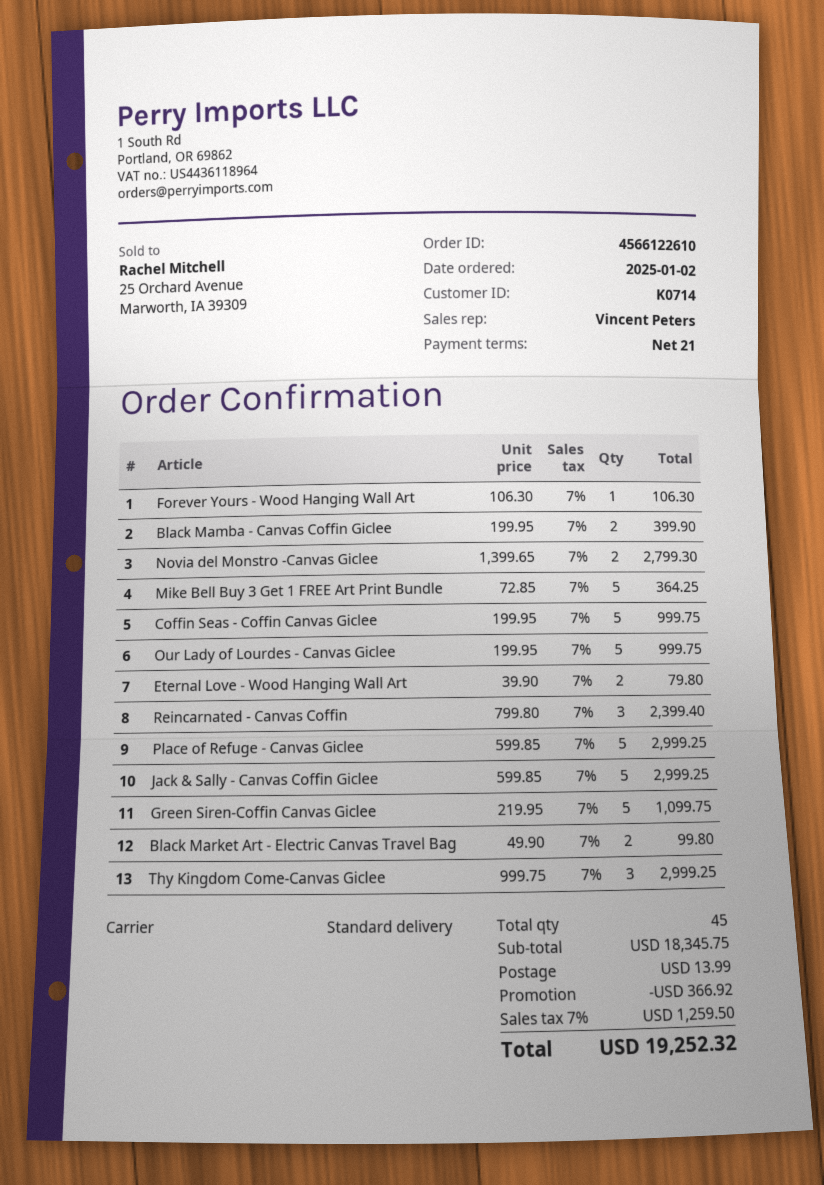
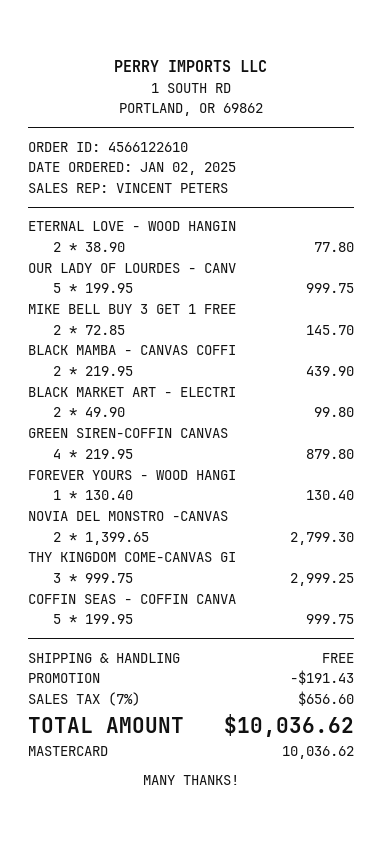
Forever Yours - Wood Hanging Wall Art: 1 x 106.30 = 106.30 -> 1 x 130.40 = 130.40
Black Mamba - Canvas Coffin Giclee: 2 x 199.95 = 399.90 -> 2 x 219.95 = 439.90
Mike Bell Buy 3 Get 1 FREE Art Print Bundle: 5 x 72.85 = 364.25 -> 2 x 72.85 = 145.70
Eternal Love - Wood Hanging Wall Art: 2 x 39.90 = 79.80 -> 2 x 38.90 = 77.80
Reincarnated - Canvas Coffin: 3 x 799.80 = 2399.40 -> none
Place of Refuge - Canvas Giclee: 5 x 599.85 = 2999.25 -> none
Jack & Sally - Canvas Coffin Giclee: 5 x 599.85 = 2999.25 -> none
Green Siren-Coffin Canvas Giclee: 5 x 219.95 = 1099.75 -> 4 x 219.95 = 879.80
discount: 366.92 -> 191.43
shipping: 13.99 -> 0.00
tax: 7% = 1259.50 -> 7% = 656.60
total: 19252.32 -> 10036.62

